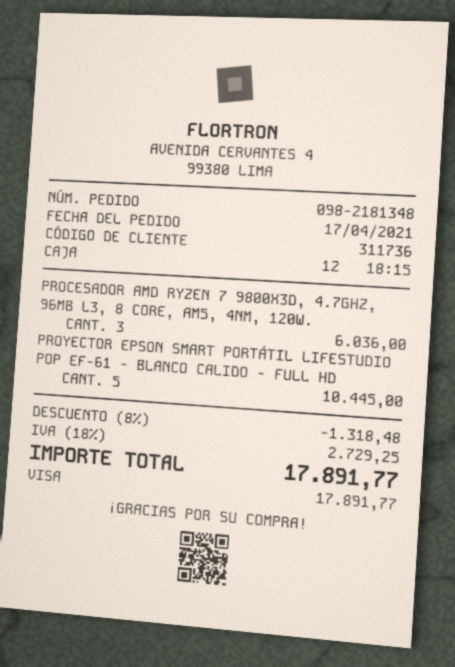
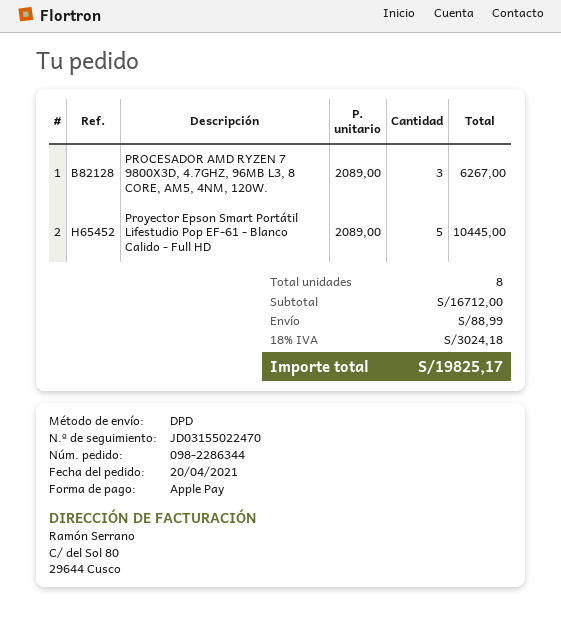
order number: 098-2181348 -> 098-2286344
order date: 2021-04-17 -> 2021-04-20
payment method: Visa -> Apple Pay
PROCESADOR AMD RYZEN 7 9800X3D, 4.7GHZ, 96MB L3, 8 CORE, AM5, 4NM, 120W.: 3 for 6036.00 -> 3 for 6267.00
discount: 8% = 1318.48 -> none
shipping: none -> 88.99
tax: 18% = 2729.25 -> 18% = 3024.18
total: 17891.77 -> 19825.17

